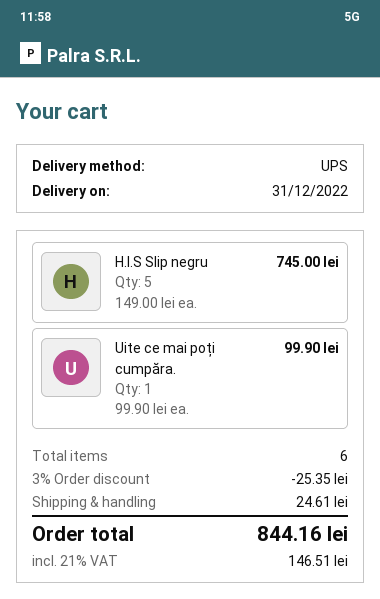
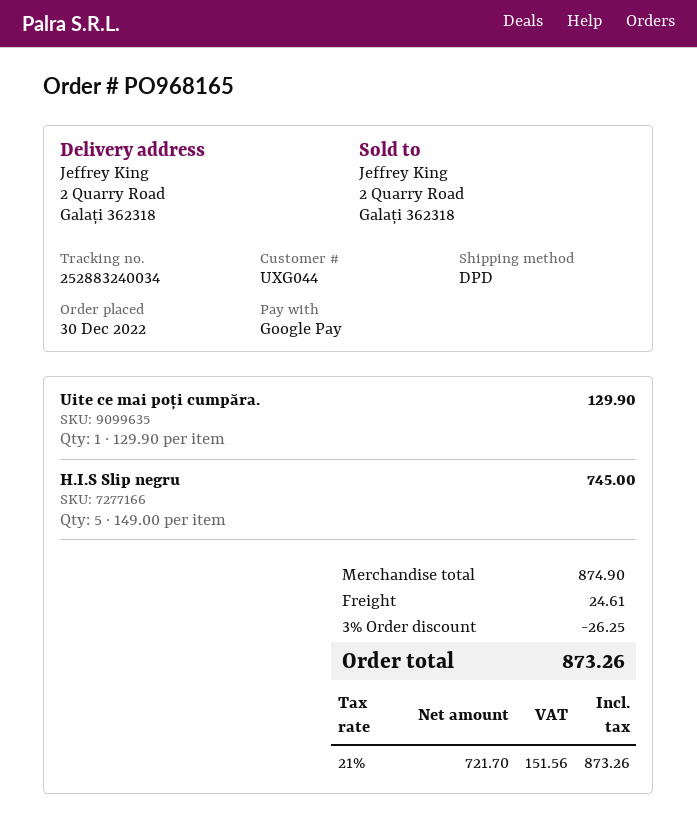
shipping method: UPS -> DPD
Uite ce mai poți cumpăra.: 1 x 99.90 = 99.90 -> 1 x 129.90 = 129.90
discount: 3% = 25.35 -> 3% = 26.25
tax: 21% = 146.51 -> 21% = 151.56
total: 844.16 -> 873.26

